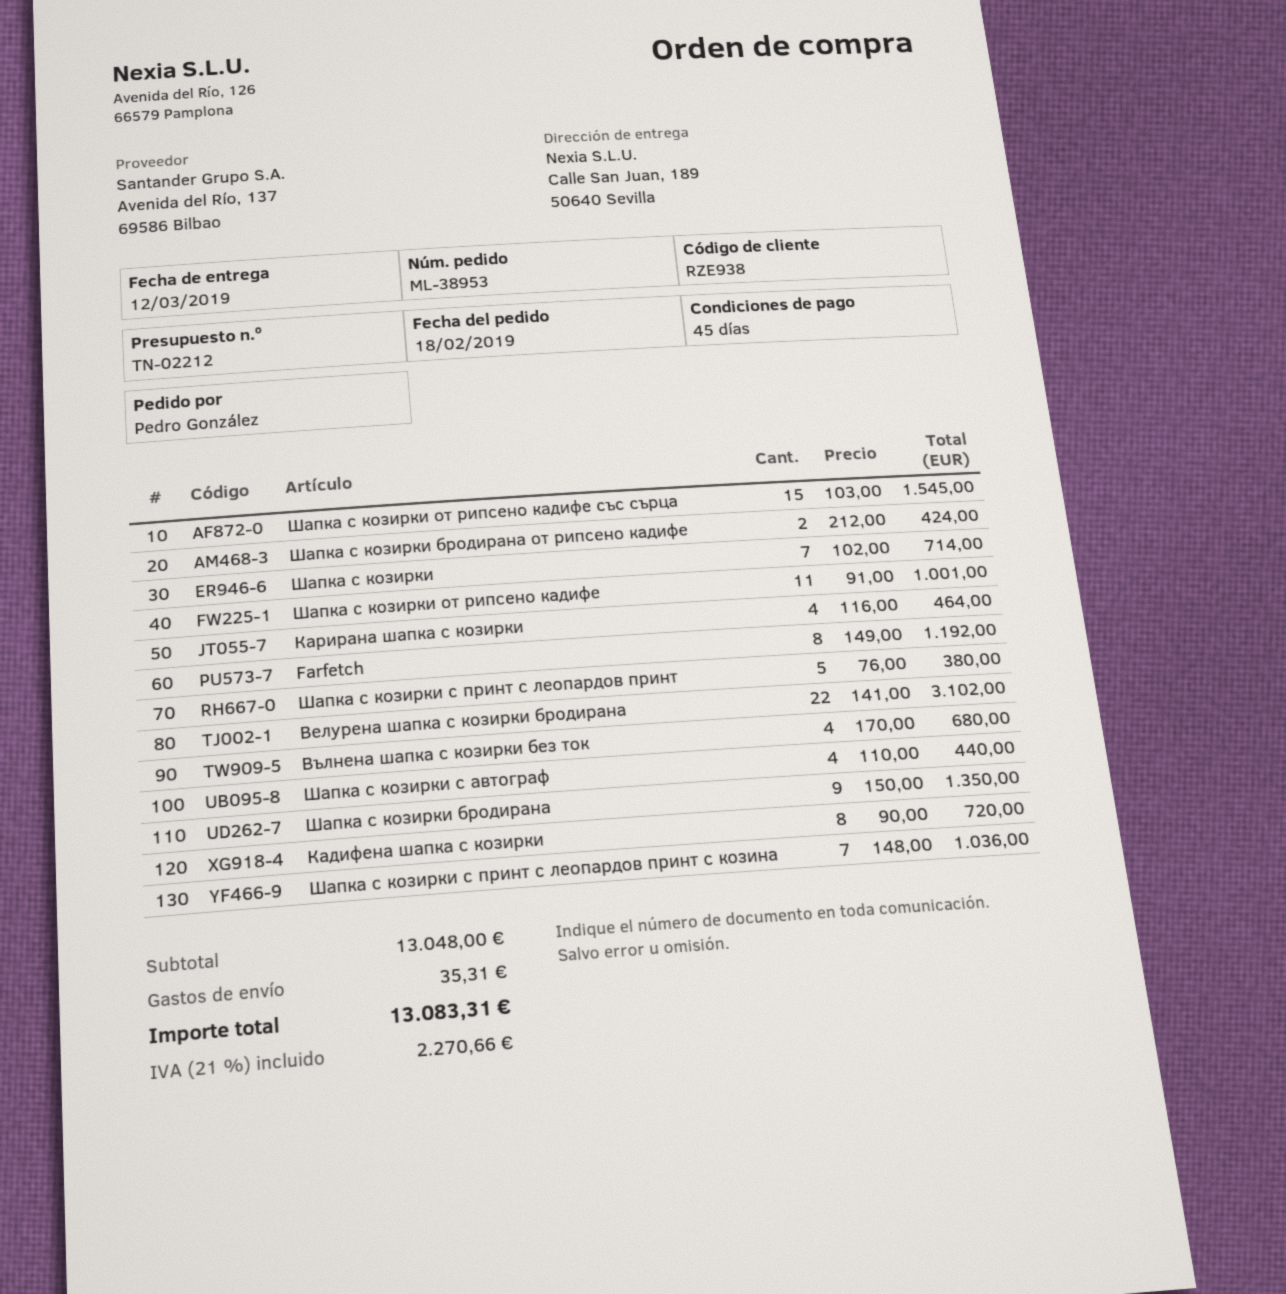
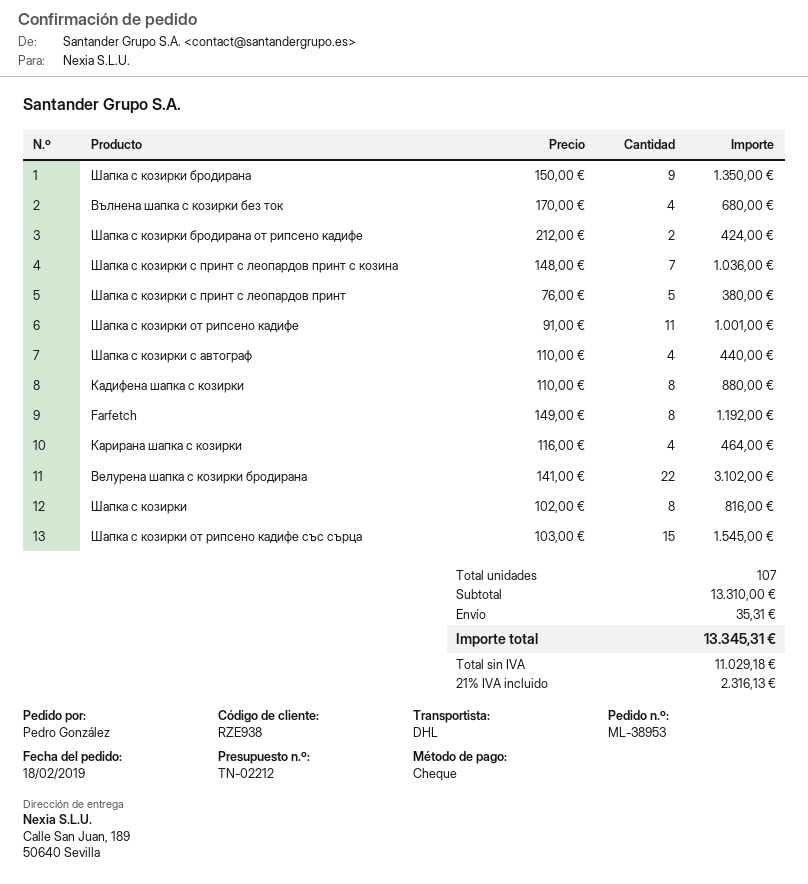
Шапка с козирки: 7 x 102.00 = 714.00 -> 8 x 102.00 = 816.00
Кадифена шапка с козирки: 8 x 90.00 = 720.00 -> 8 x 110.00 = 880.00
subtotal: 13048.00 -> 13310.00
tax: 21% = 2270.66 -> 21% = 2316.13
total: 13083.31 -> 13345.31

